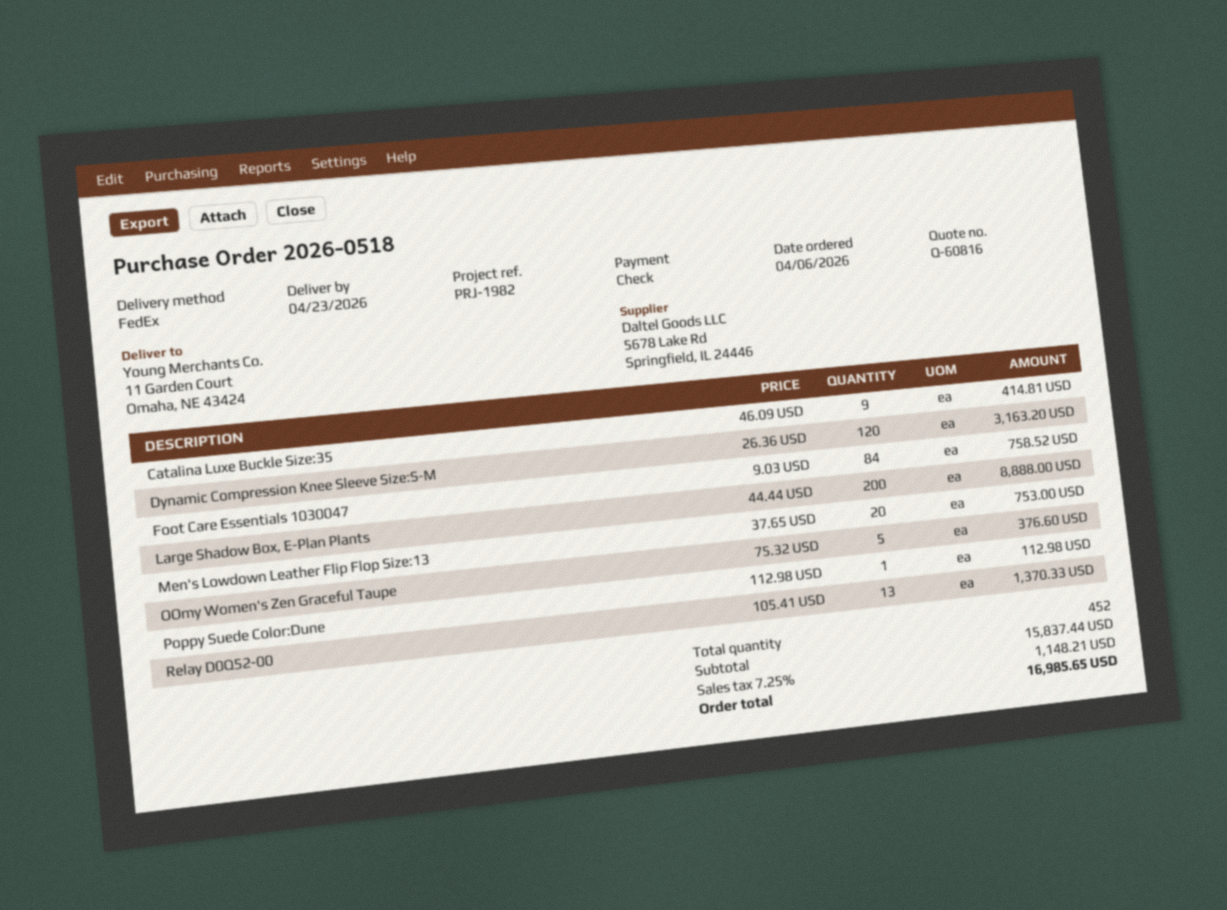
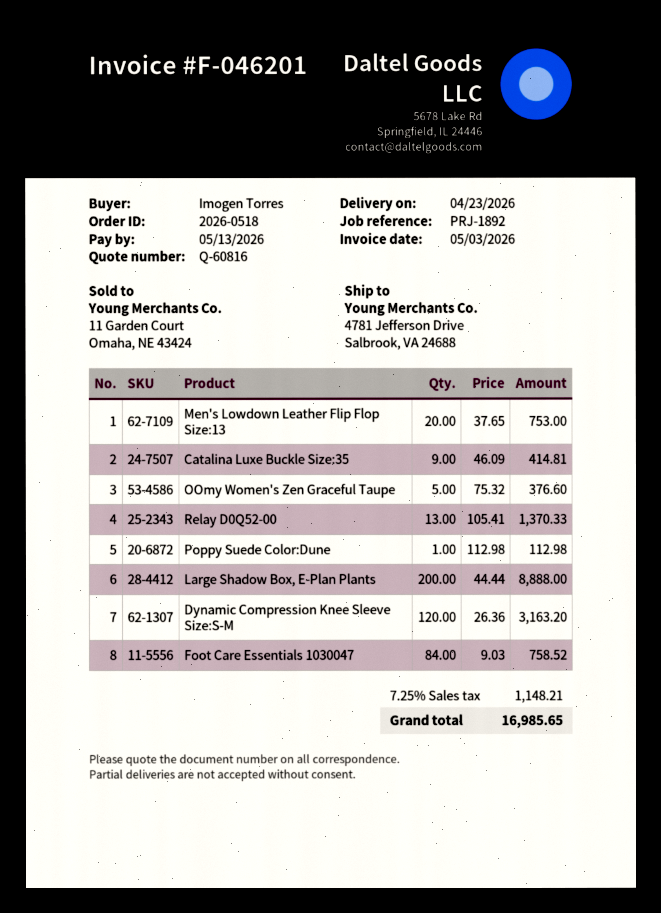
reference: PRJ-1982 -> PRJ-1892
ship to: 11 Garden Court, Omaha, NE 43424 -> 4781 Jefferson Drive, Salbrook, VA 24688

